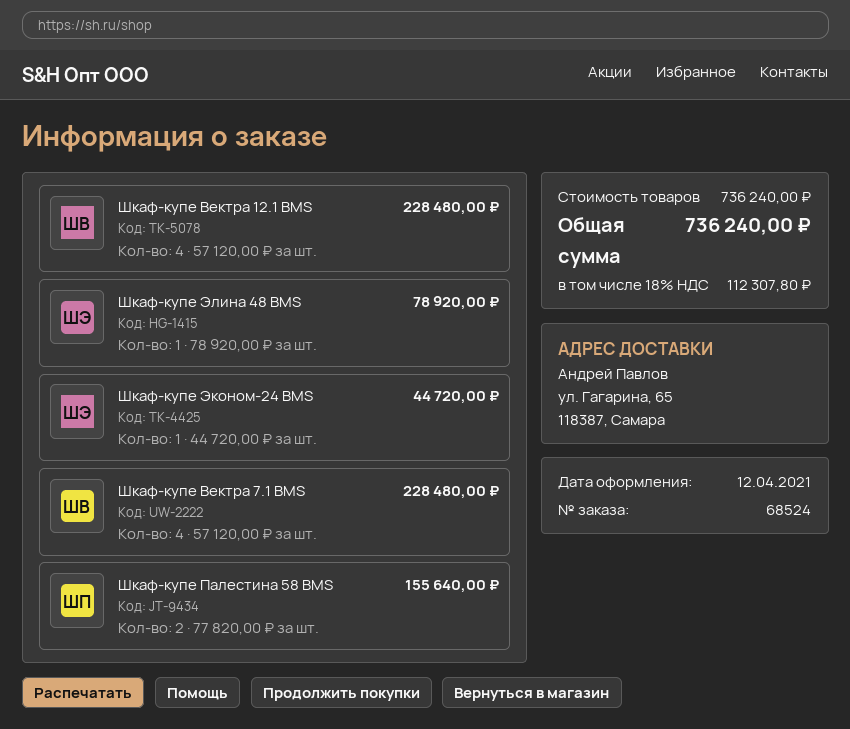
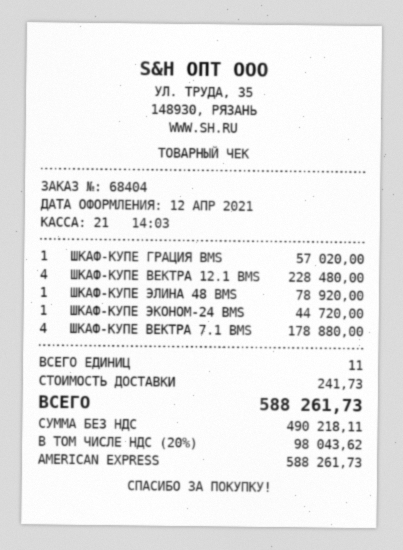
order number: 68524 -> 68404
Шкаф-купе Вектра 7.1 BMS: 4 for 228480.00 -> 4 for 178880.00
Шкаф-купе Палестина 58 BMS: 2 for 155640.00 -> none
ШКАФ-КУПЕ ГРАЦИЯ BMS: none -> 1 for 57020.00
shipping: none -> 241.73
tax: 18% = 112307.80 -> 20% = 98043.62
total: 736240.00 -> 588261.73

